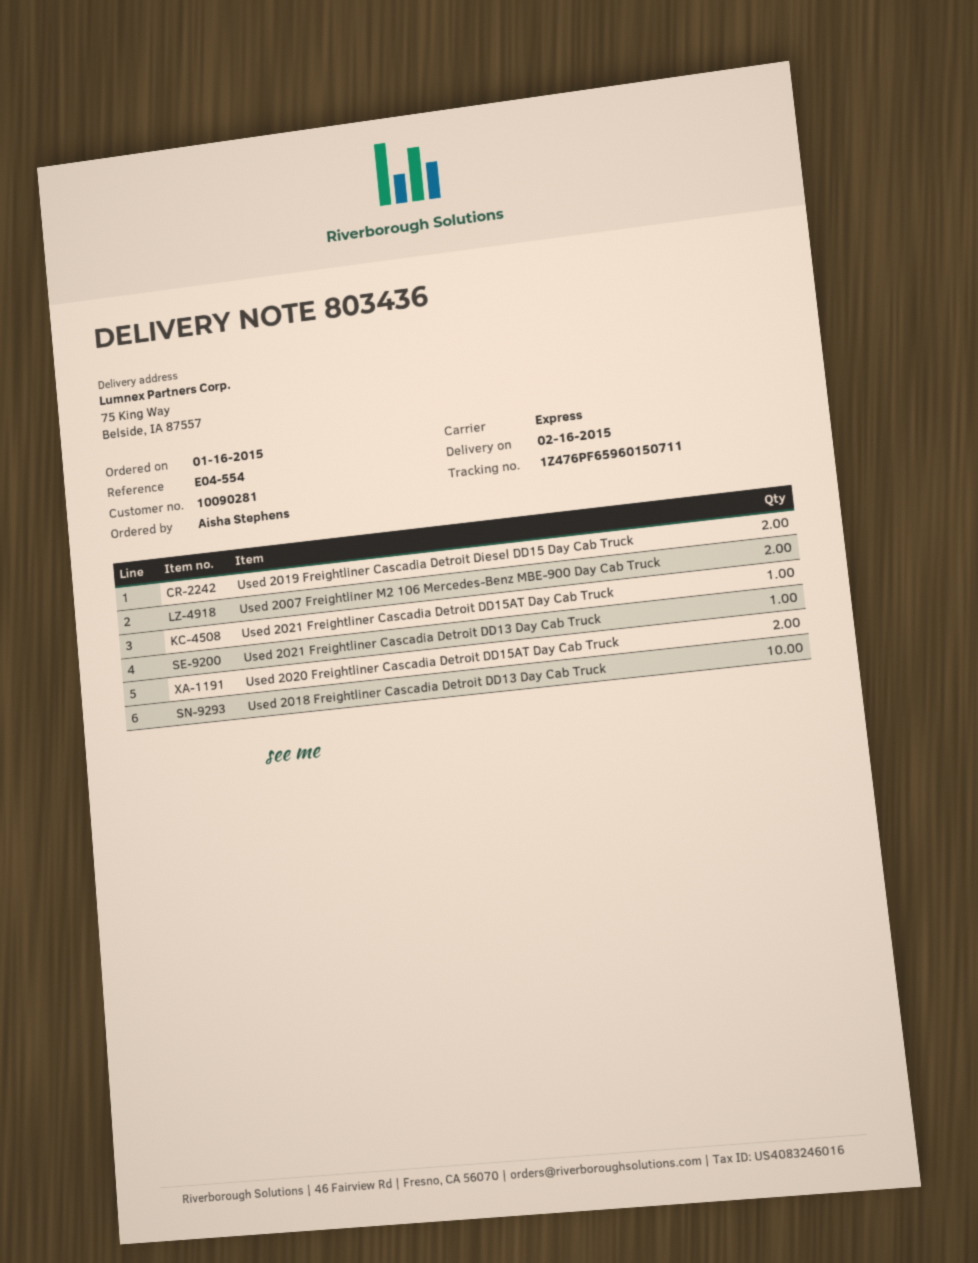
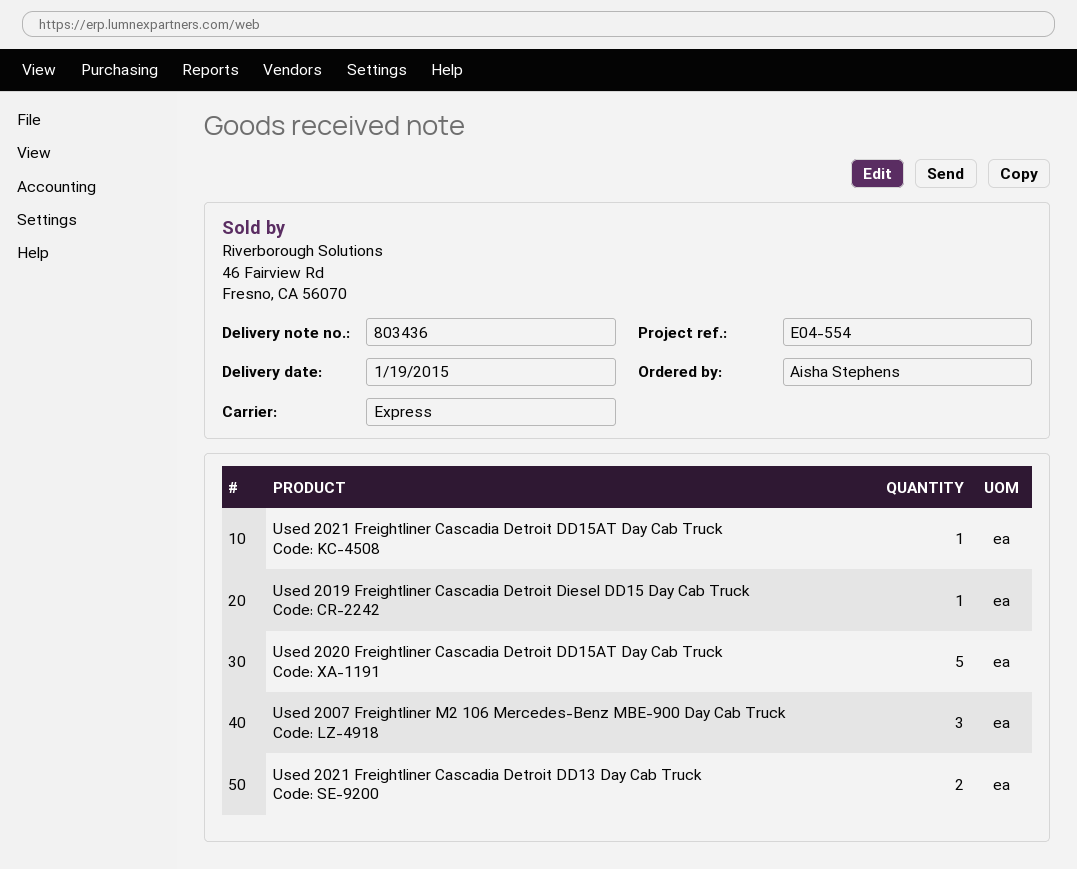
delivery date: 2015-02-16 -> 2015-01-19
Used 2019 Freightliner Cascadia Detroit Diesel DD15 Day Cab Truck: 2 -> 1
Used 2007 Freightliner M2 106 Mercedes-Benz MBE-900 Day Cab Truck: 2 -> 3
Used 2021 Freightliner Cascadia Detroit DD13 Day Cab Truck: 1 -> 2
Used 2020 Freightliner Cascadia Detroit DD15AT Day Cab Truck: 2 -> 5
Used 2018 Freightliner Cascadia Detroit DD13 Day Cab Truck: 10 -> none

